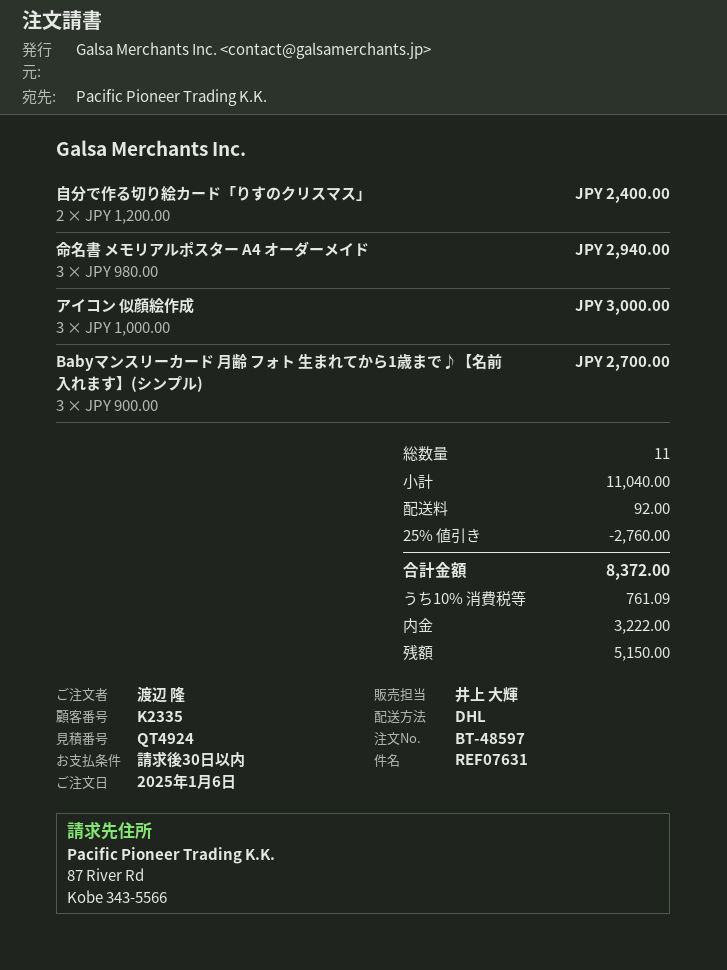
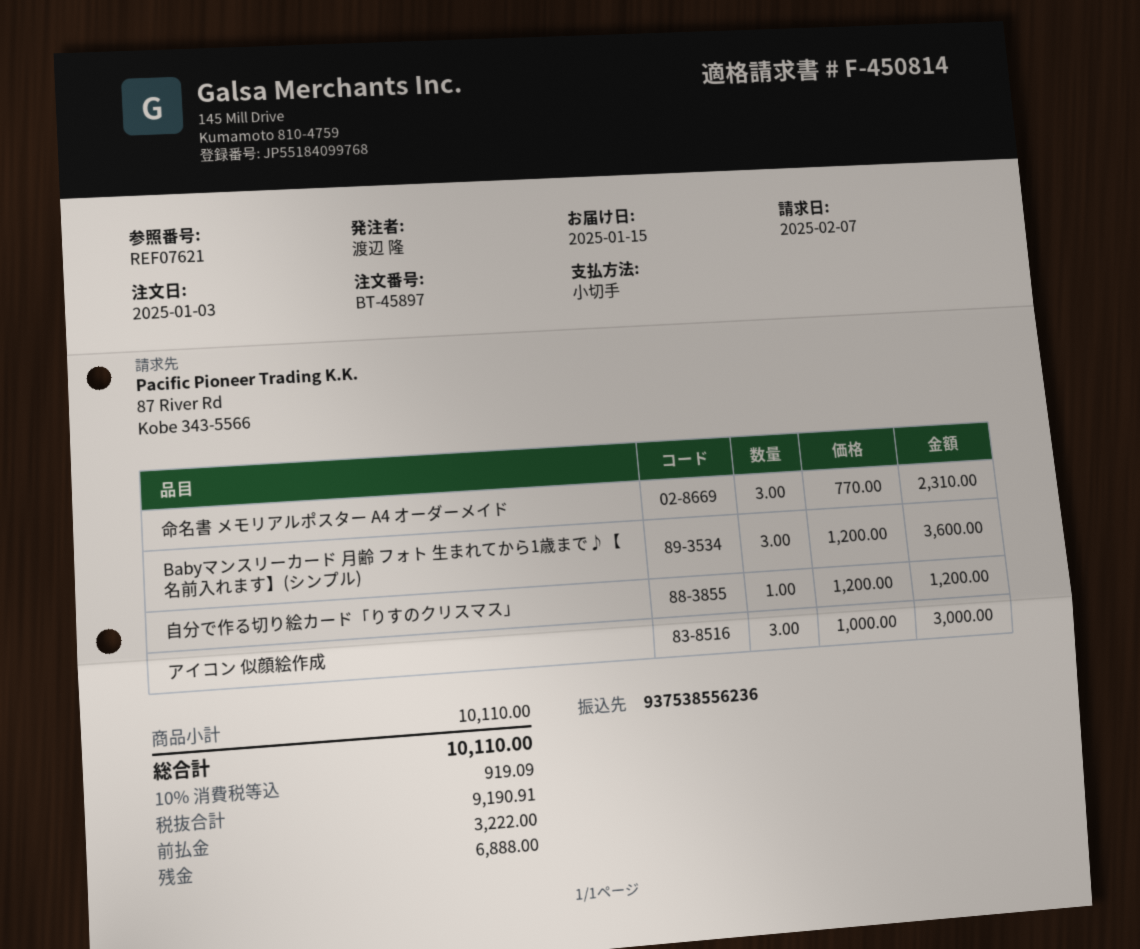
order number: BT-48597 -> BT-45897
order date: 2025-01-06 -> 2025-01-03
reference: REF07631 -> REF07621
自分で作る切り絵カード「りすのクリスマス」: 2 x 1200.00 = 2400.00 -> 1 x 1200.00 = 1200.00
命名書 メモリアルポスター A4 オーダーメイド: 3 x 980.00 = 2940.00 -> 3 x 770.00 = 2310.00
Babyマンスリーカード 月齢 フォト 生まれてから1歳まで♪【名前入れます】(シンプル): 3 x 900.00 = 2700.00 -> 3 x 1200.00 = 3600.00
subtotal: 11040.00 -> 10110.00
discount: 25% = 2760.00 -> none
shipping: 92.00 -> none
tax: 10% = 761.09 -> 10% = 919.09
total: 8372.00 -> 10110.00
balance: 5150.00 -> 6888.00

